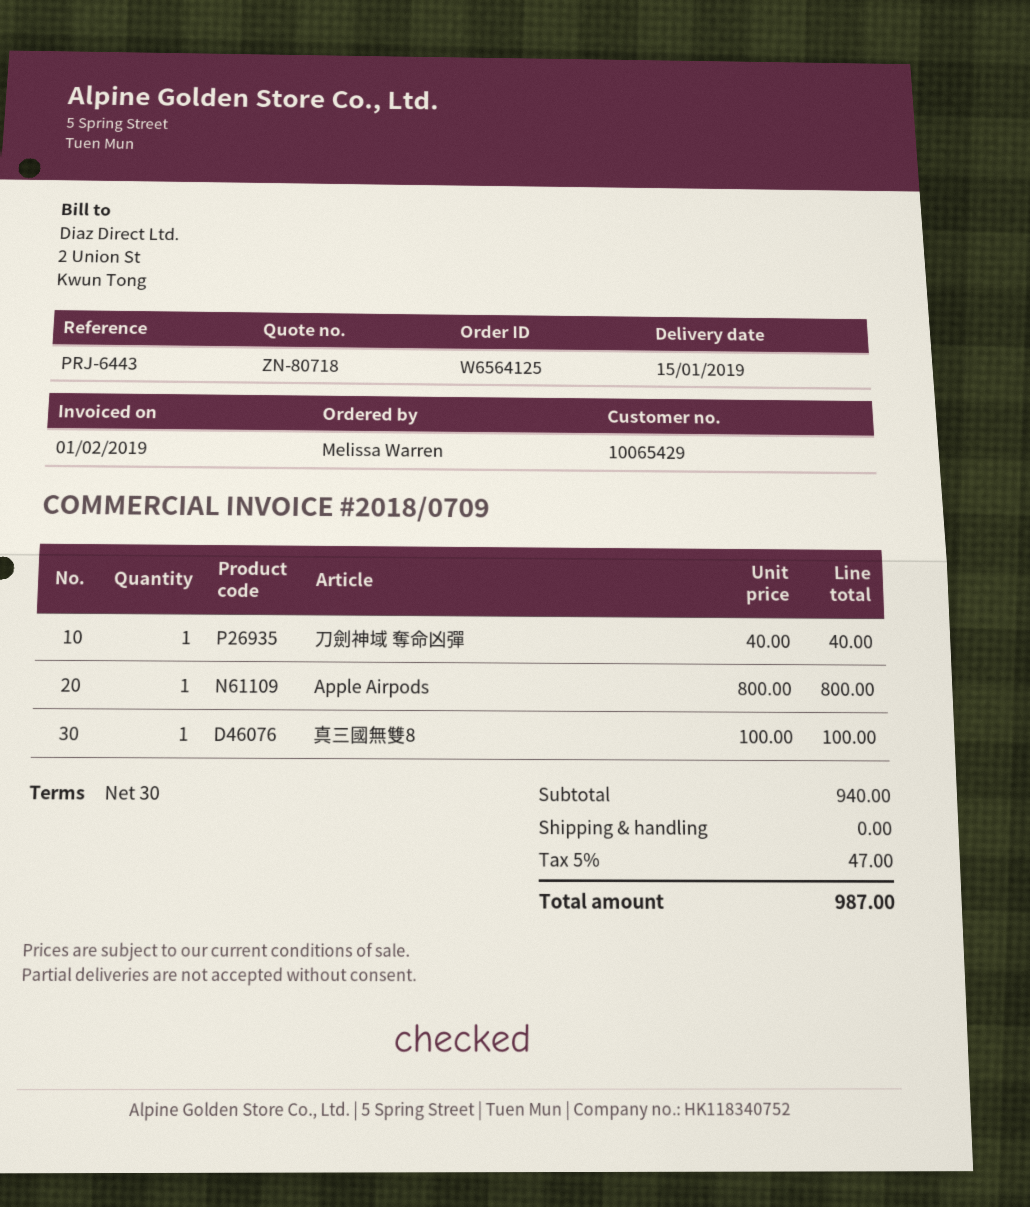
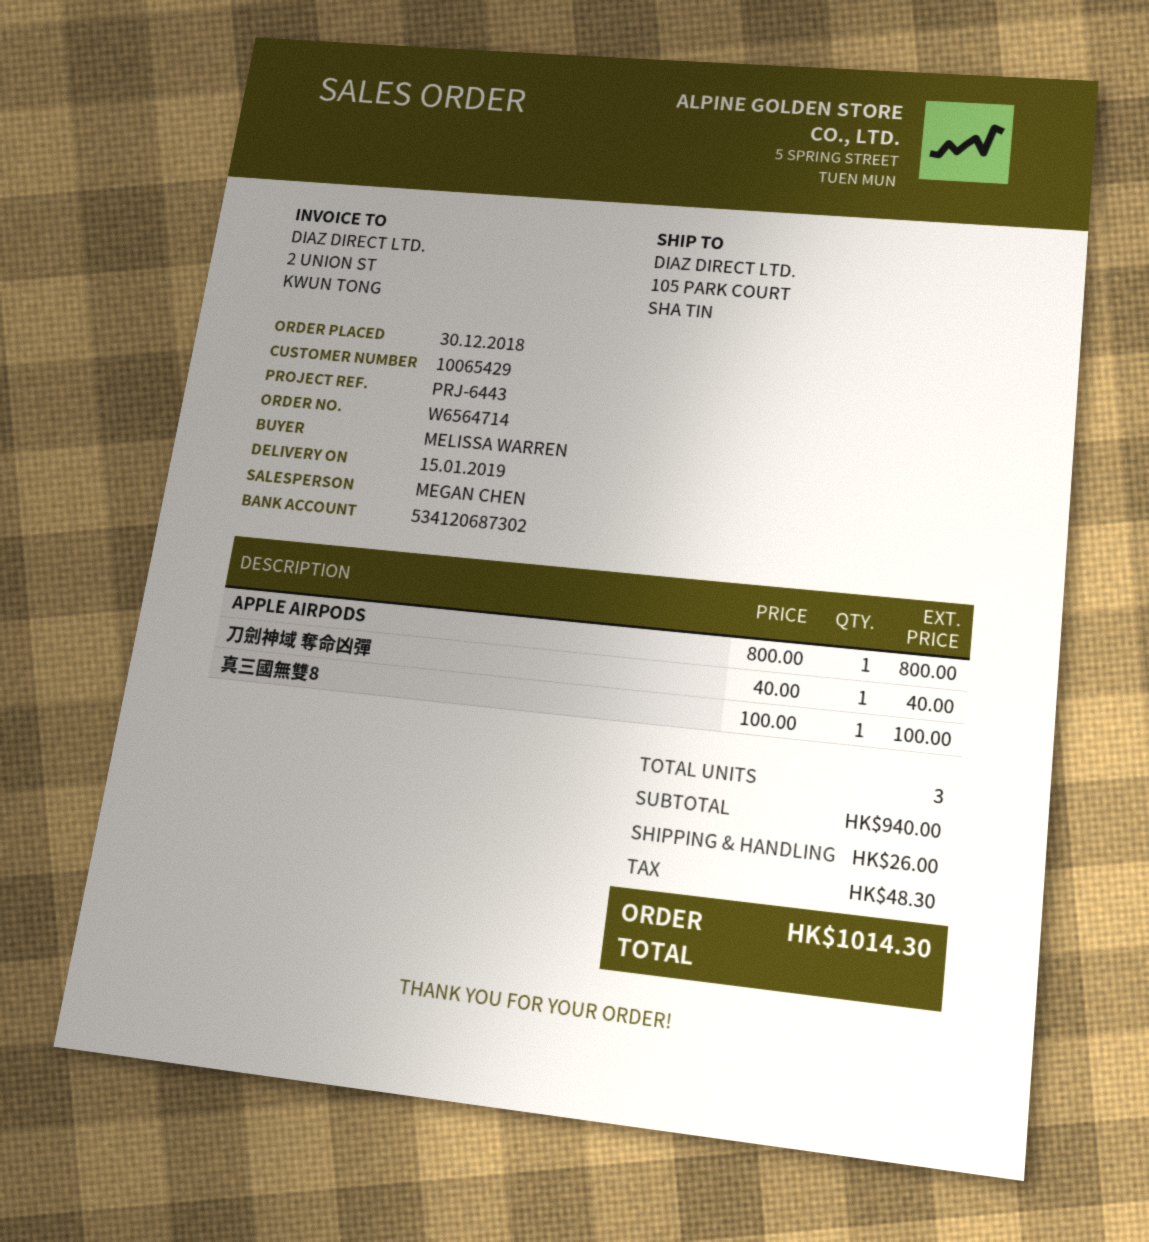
order number: W6564125 -> W6564714
shipping: 0.00 -> 26.00
tax: 47.00 -> 48.30
total: 987.00 -> 1014.30

